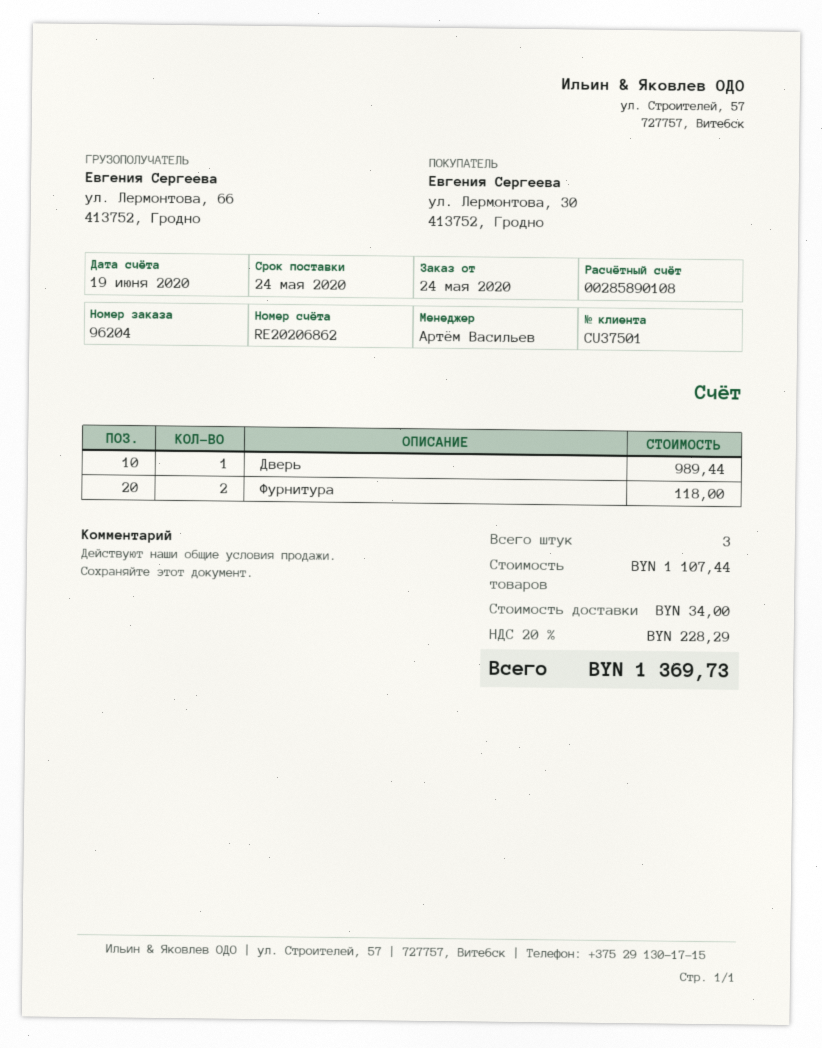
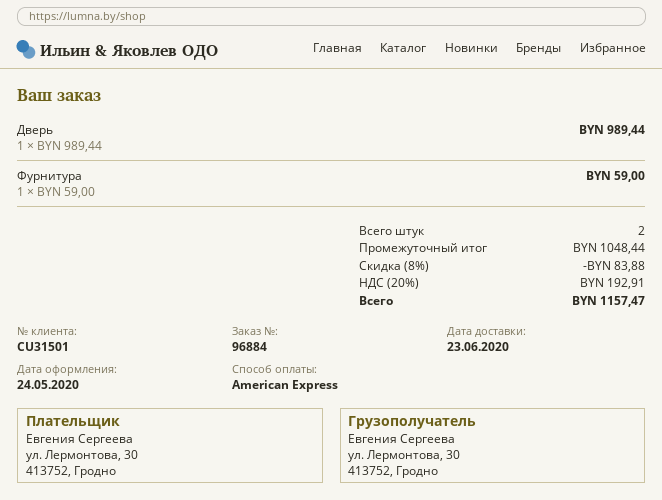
order number: 96204 -> 96884
delivery date: 2020-05-24 -> 2020-06-23
customer number: CU37501 -> CU31501
ship to: ул. Лермонтова, 66, 413752, Гродно -> ул. Лермонтова, 30, 413752, Гродно
Фурнитура: 2 for 118.00 -> 1 for 59.00
total quantity: 3 -> 2
subtotal: 1107.44 -> 1048.44
discount: none -> 8% = 83.88
shipping: 34.00 -> none
tax: 20% = 228.29 -> 20% = 192.91
total: 1369.73 -> 1157.47

